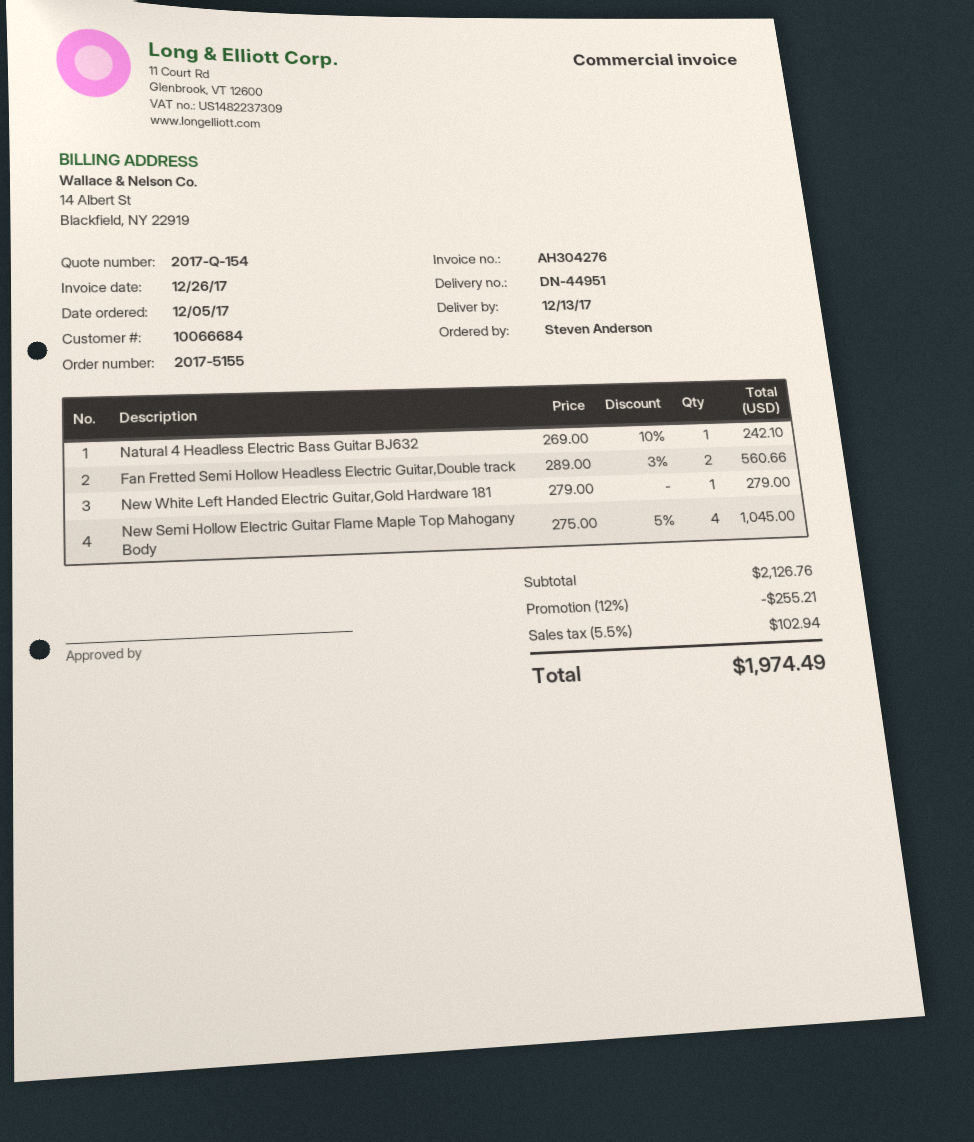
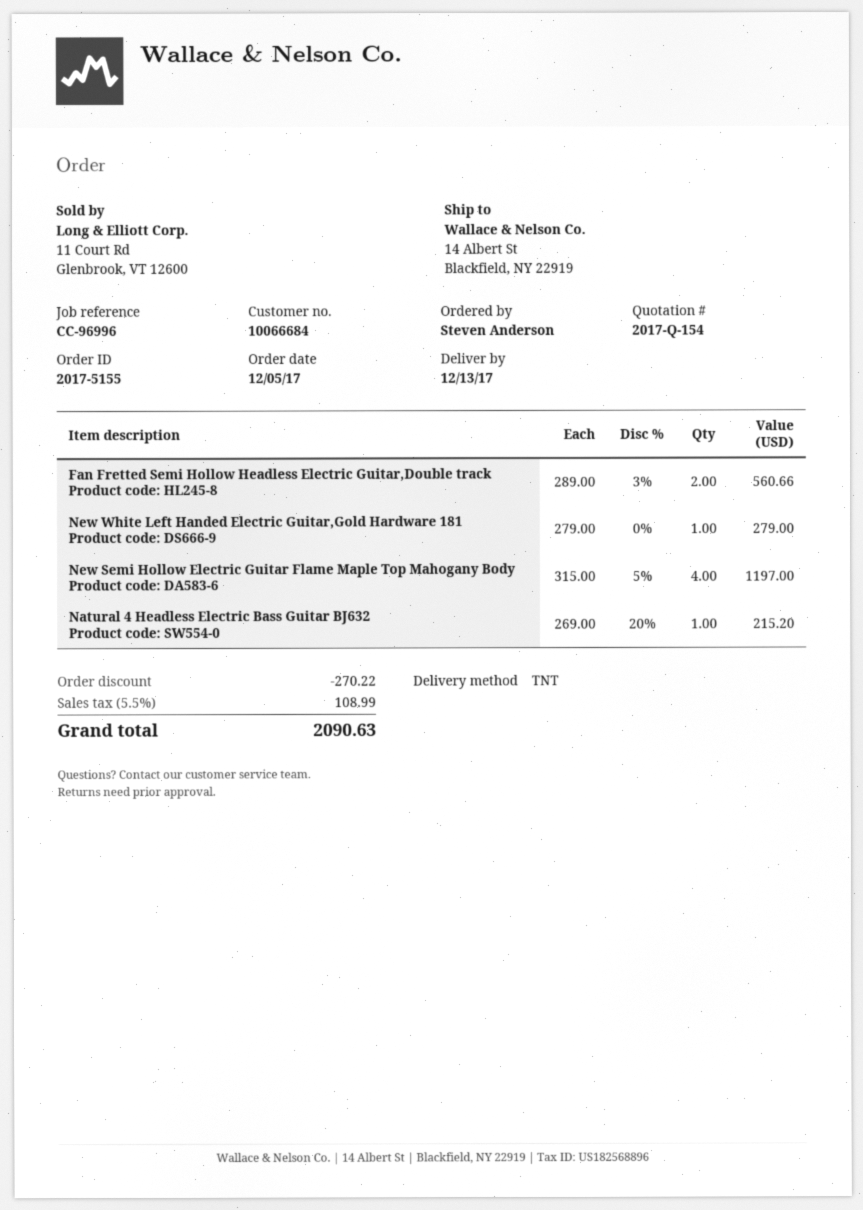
Natural 4 Headless Electric Bass Guitar BJ632: 1 x 269.00 - 10% = 242.10 -> 1 x 269.00 - 20% = 215.20
New Semi Hollow Electric Guitar Flame Maple Top Mahogany Body: 4 x 275.00 - 5% = 1045.00 -> 4 x 315.00 - 5% = 1197.00
discount: 255.21 -> 270.22
tax: 5.5% = 102.94 -> 5.5% = 108.99
total: 1974.49 -> 2090.63

